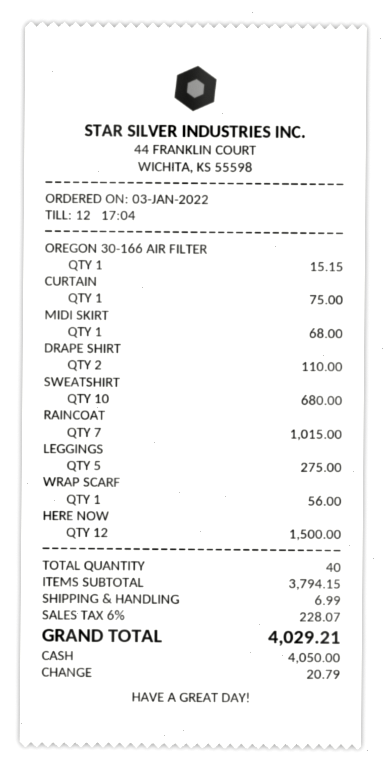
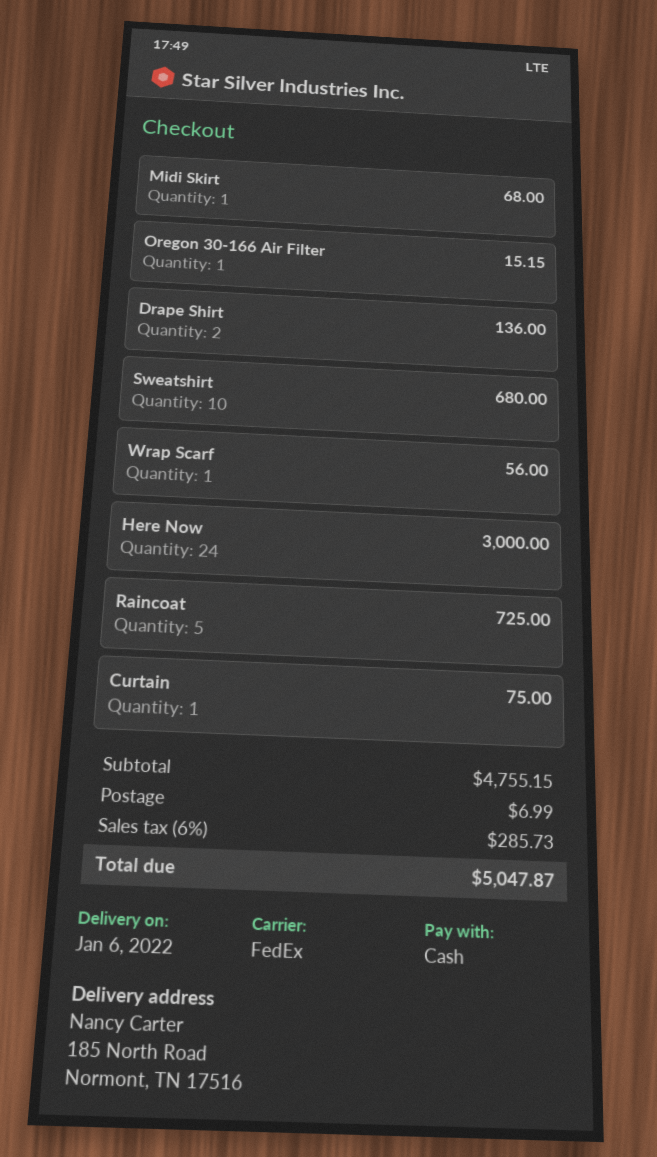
DRAPE SHIRT: 2 for 110.00 -> 2 for 136.00
RAINCOAT: 7 for 1015.00 -> 5 for 725.00
LEGGINGS: 5 for 275.00 -> none
HERE NOW: 12 for 1500.00 -> 24 for 3000.00
subtotal: 3794.15 -> 4755.15
tax: 6% = 228.07 -> 6% = 285.73
total: 4029.21 -> 5047.87

